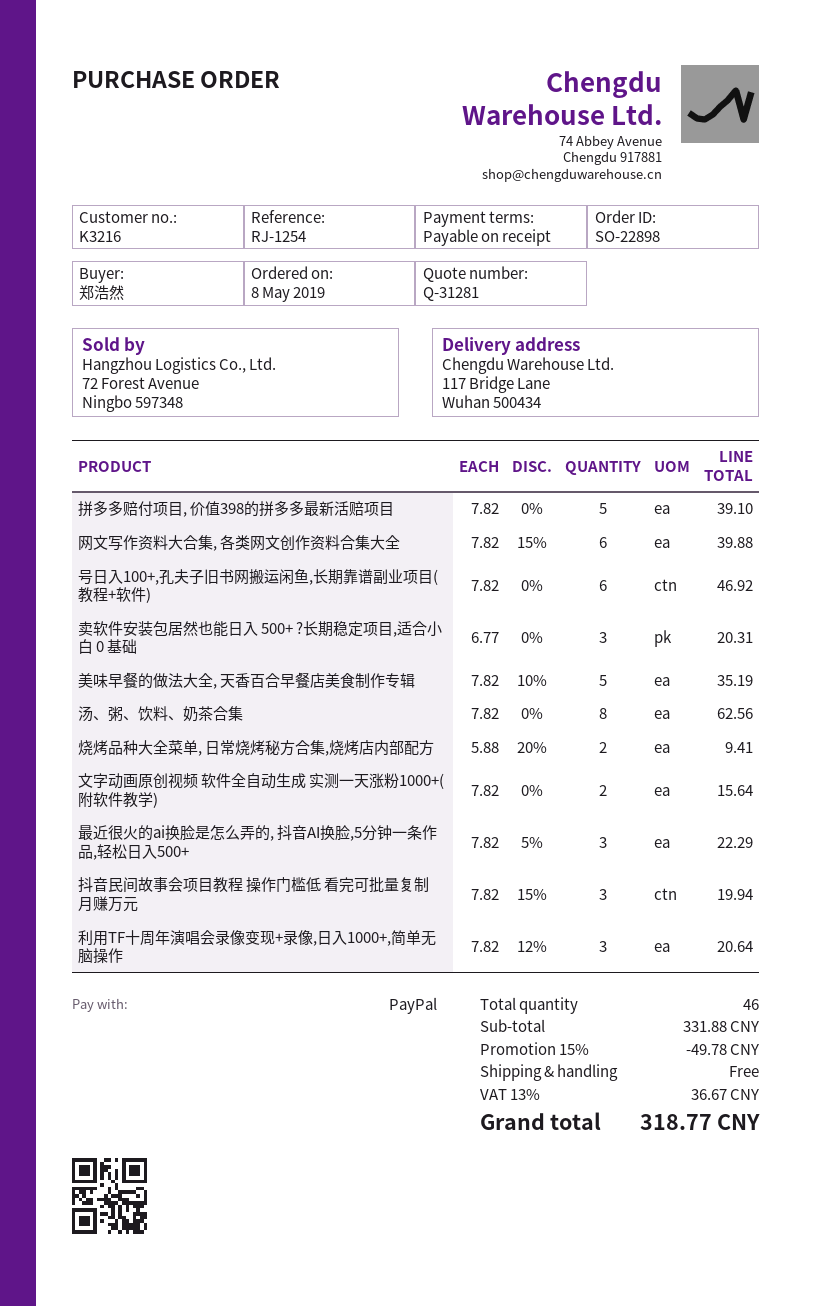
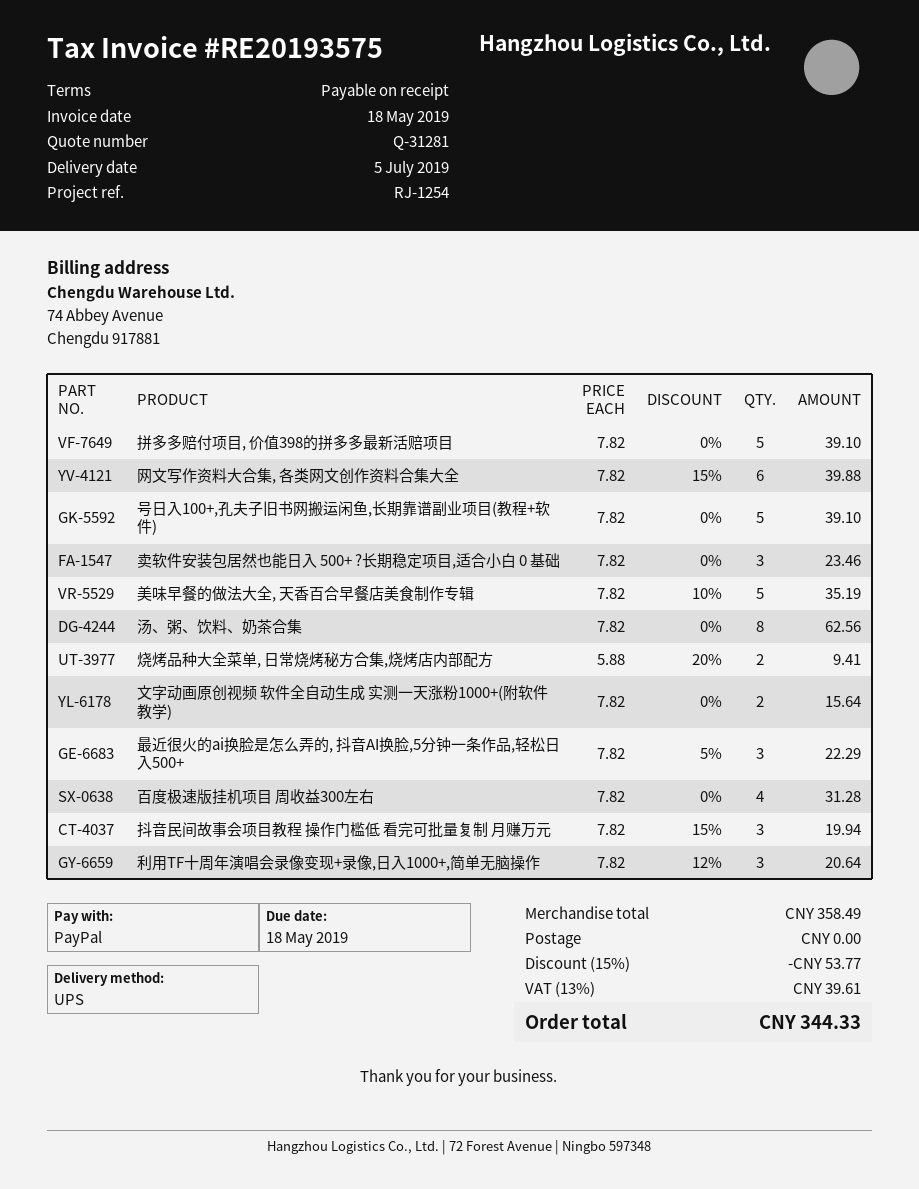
号日入100+,孔夫子旧书网搬运闲鱼,长期靠谱副业项目(教程+软件): 6 x 7.82 = 46.92 -> 5 x 7.82 = 39.10
卖软件安装包居然也能日入 500+ ?长期稳定项目,适合小白 0 基础: 3 x 6.77 = 20.31 -> 3 x 7.82 = 23.46
百度极速版挂机项目 周收益300左右: none -> 4 x 7.82 = 31.28
subtotal: 331.88 -> 358.49
discount: 15% = 49.78 -> 15% = 53.77
tax: 13% = 36.67 -> 13% = 39.61
total: 318.77 -> 344.33

